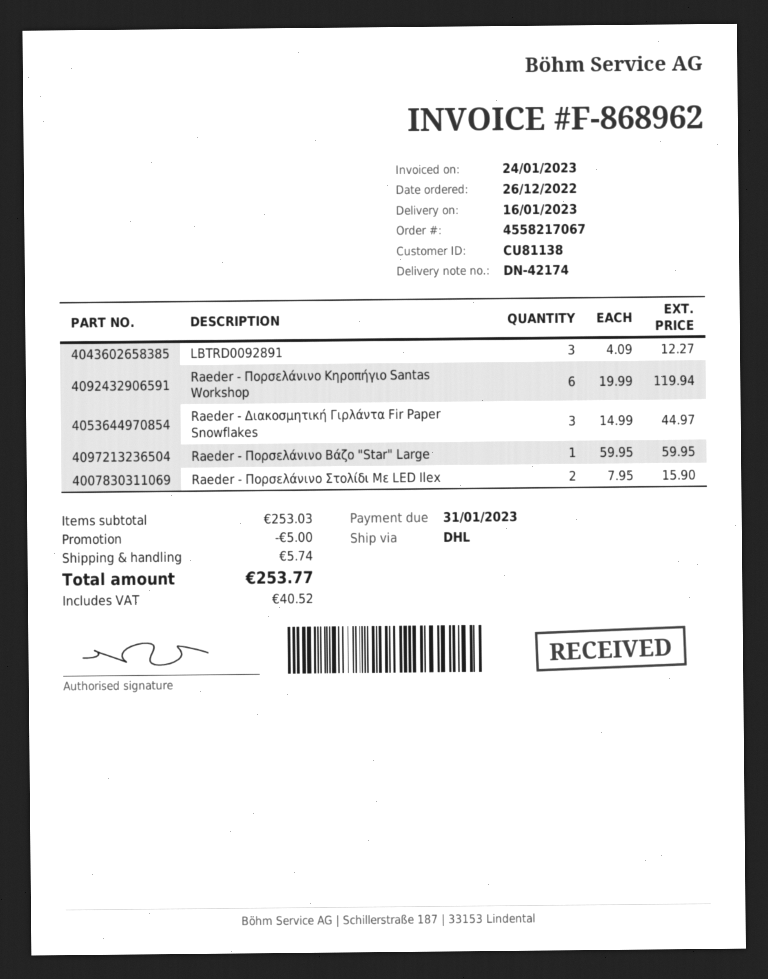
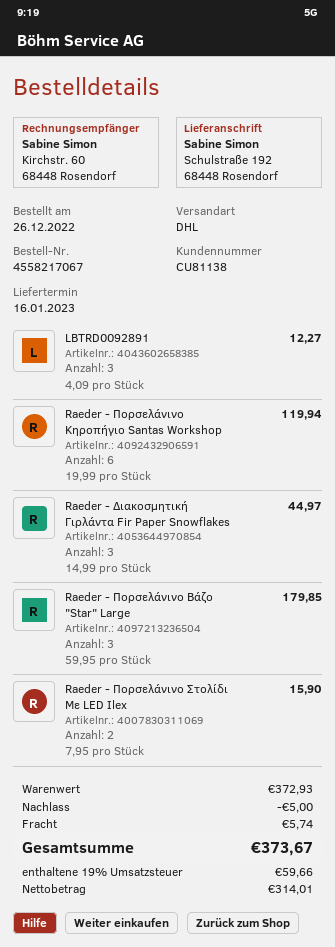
Raeder - Πορσελάνινο Βάζο "Star" Large: 1 x 59.95 = 59.95 -> 3 x 59.95 = 179.85
subtotal: 253.03 -> 372.93
tax: 40.52 -> 59.66
total: 253.77 -> 373.67

